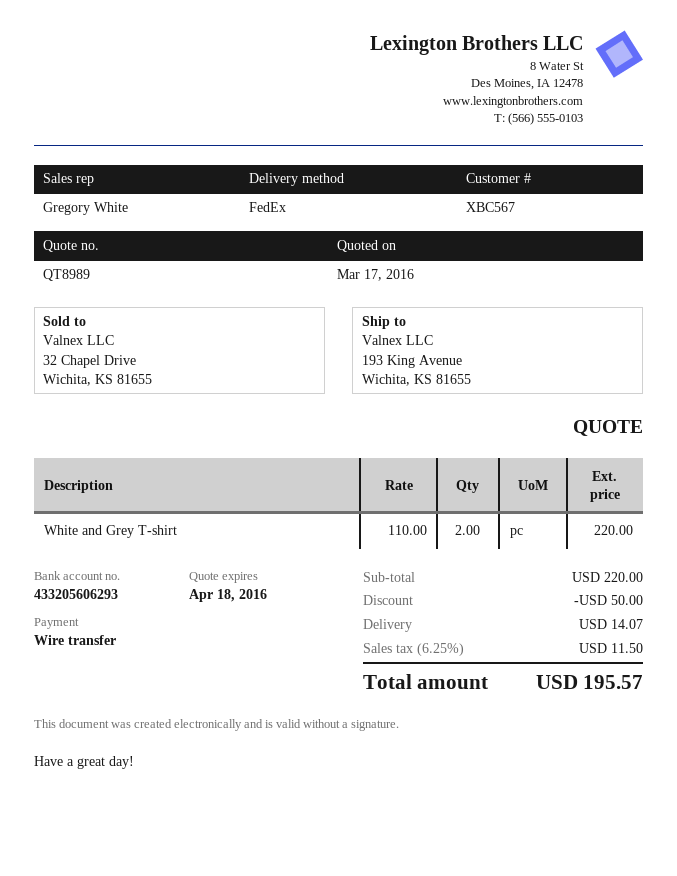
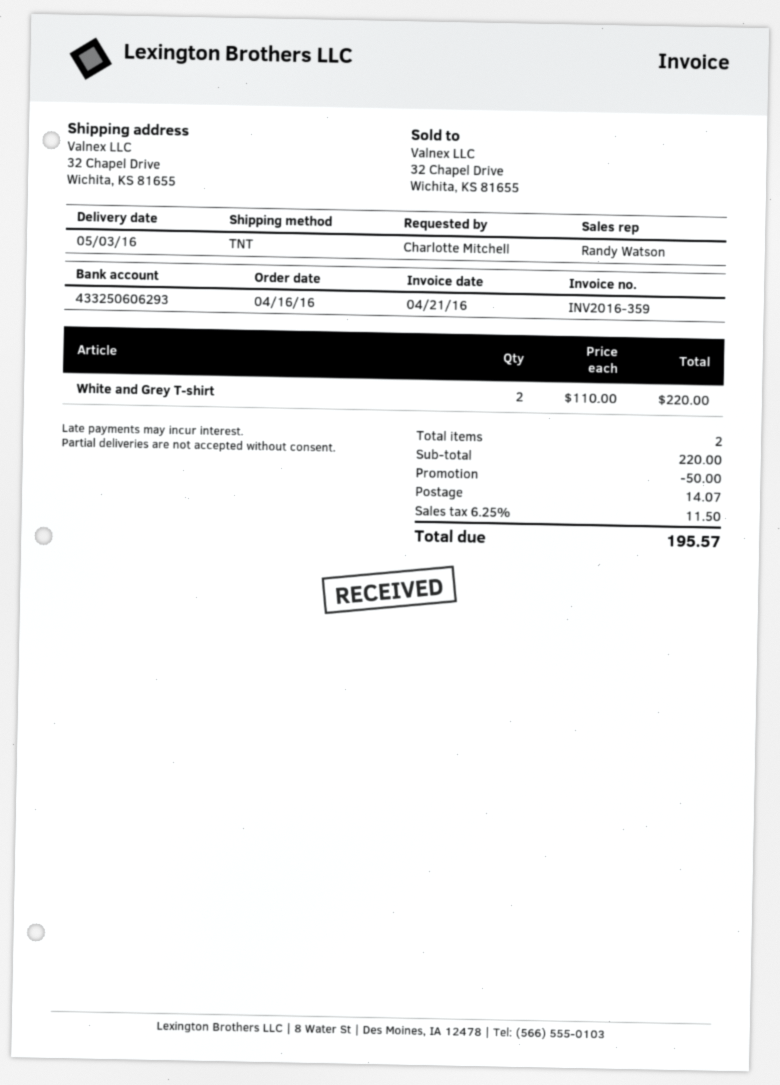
sales rep: Gregory White -> Randy Watson
bank account: 433205606293 -> 433250606293
shipping method: FedEx -> TNT
ship to: 193 King Avenue, Wichita, KS 81655 -> 32 Chapel Drive, Wichita, KS 81655

